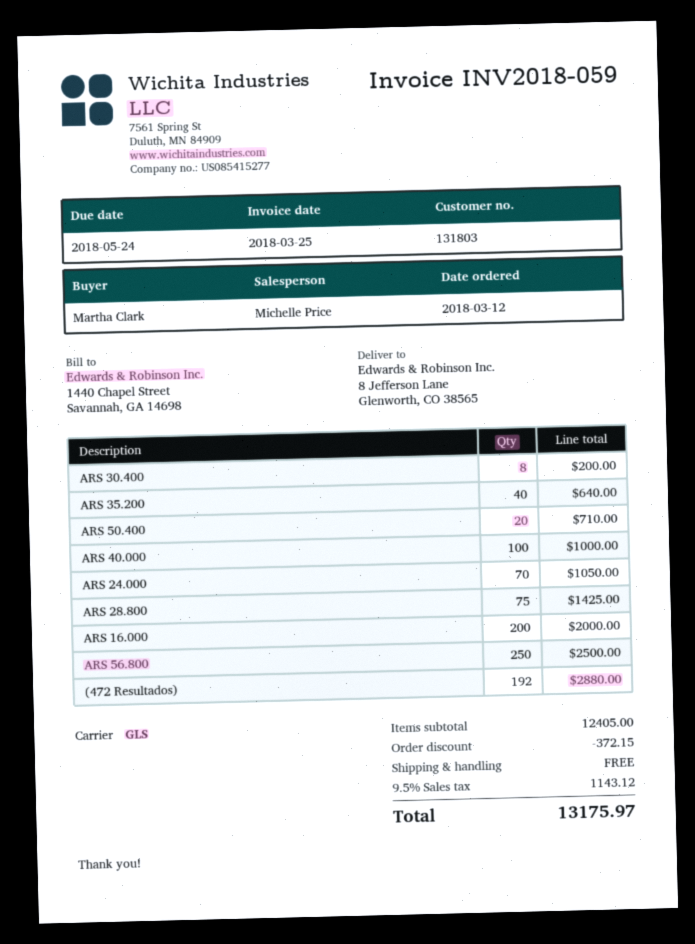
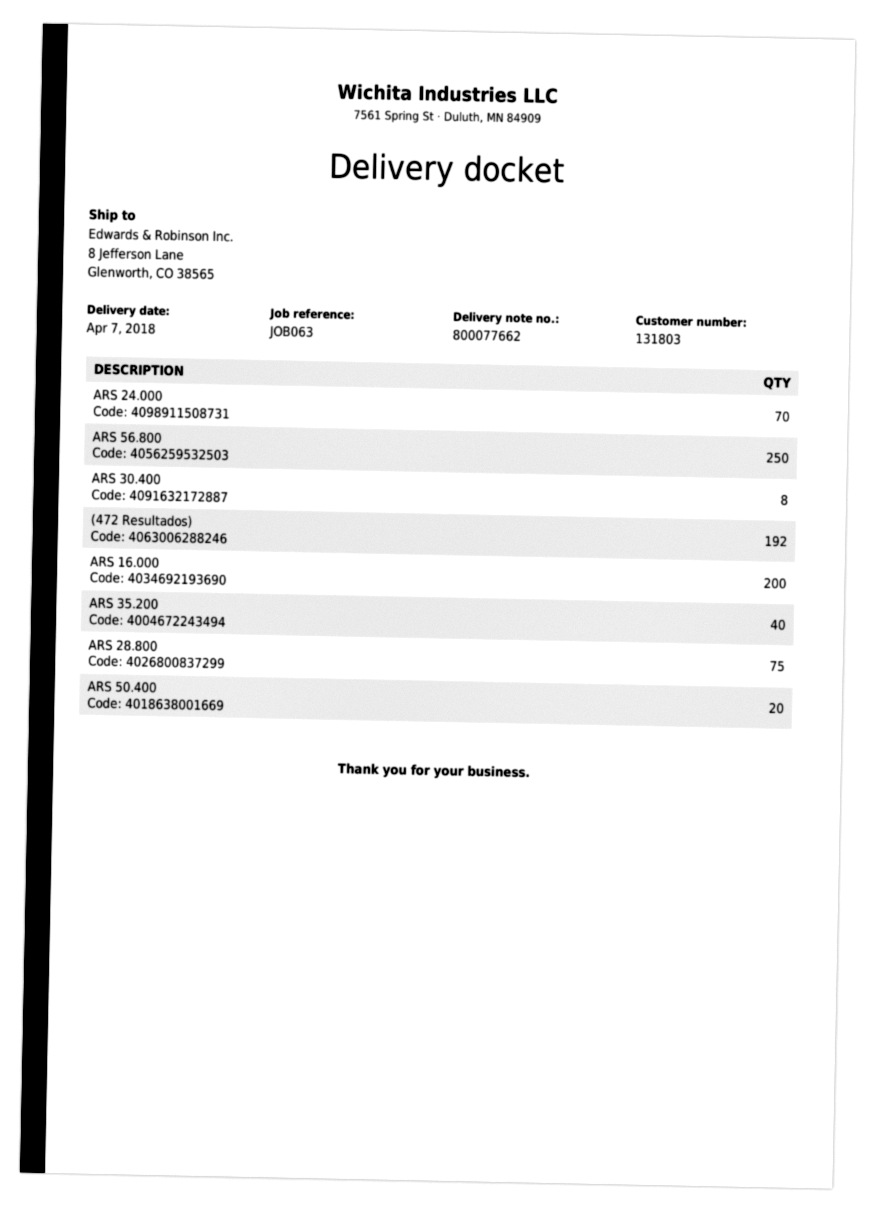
ARS 40.000: 100 -> none

